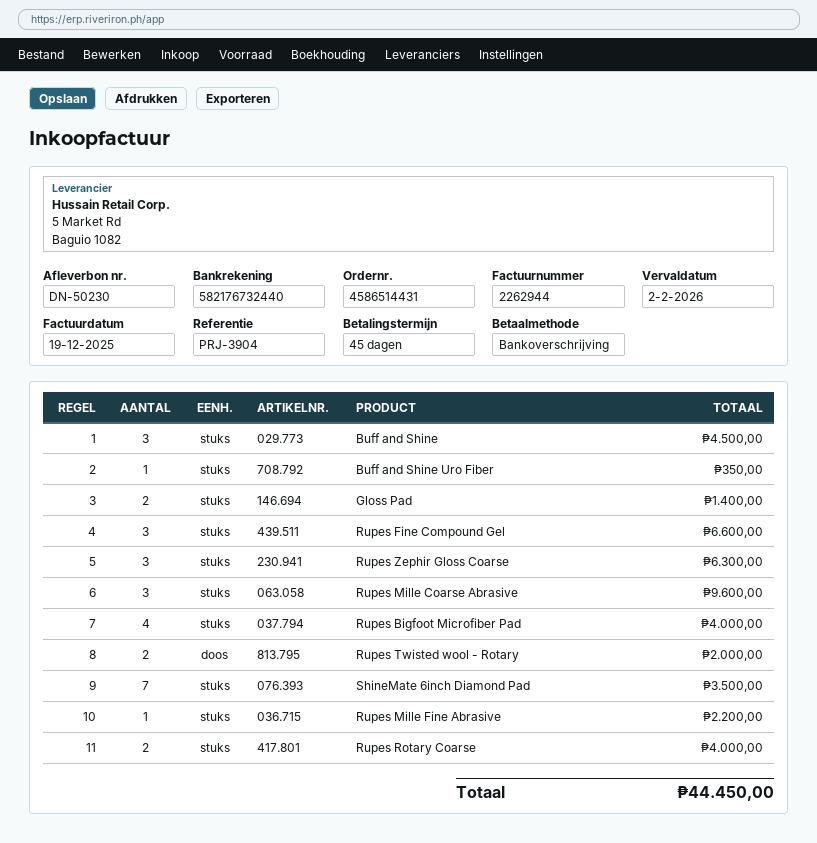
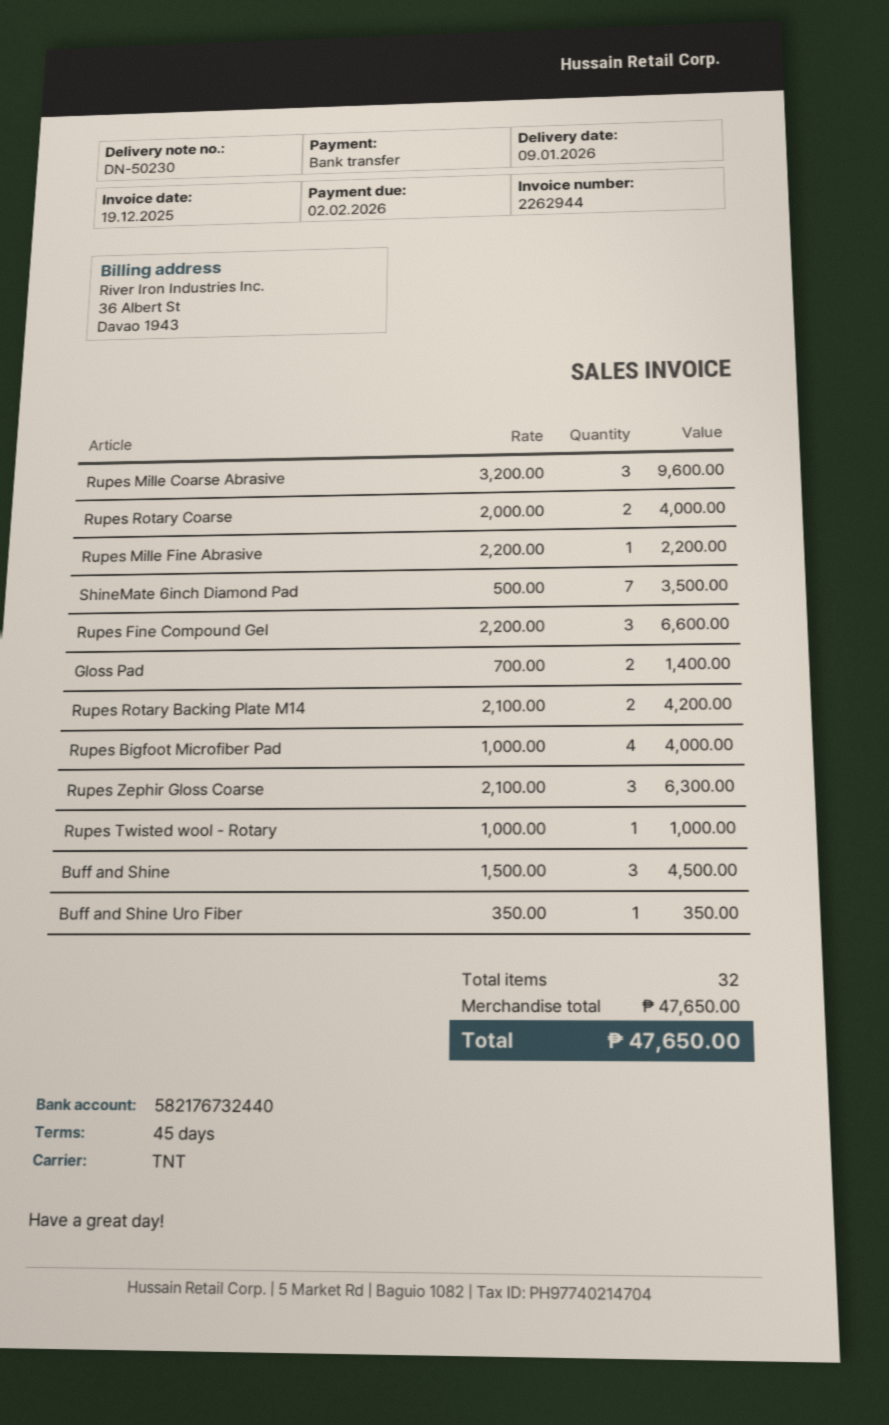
Rupes Twisted wool - Rotary: 2 for 2000.00 -> 1 for 1000.00
Rupes Rotary Backing Plate M14: none -> 2 for 4200.00
total: 44450.00 -> 47650.00

